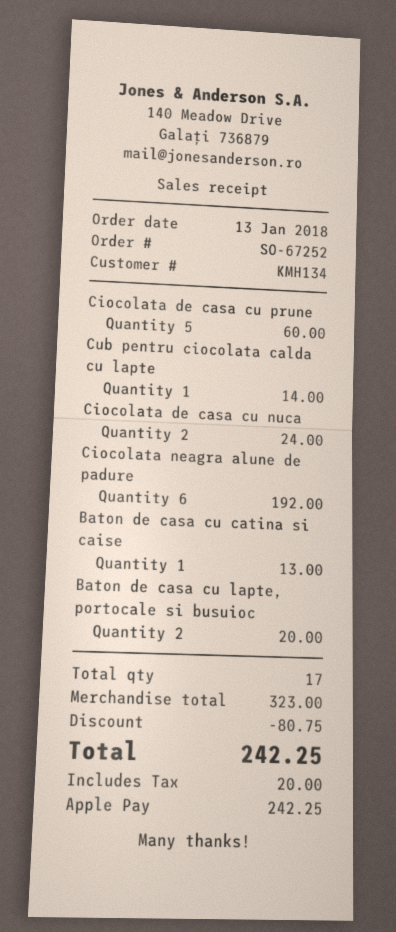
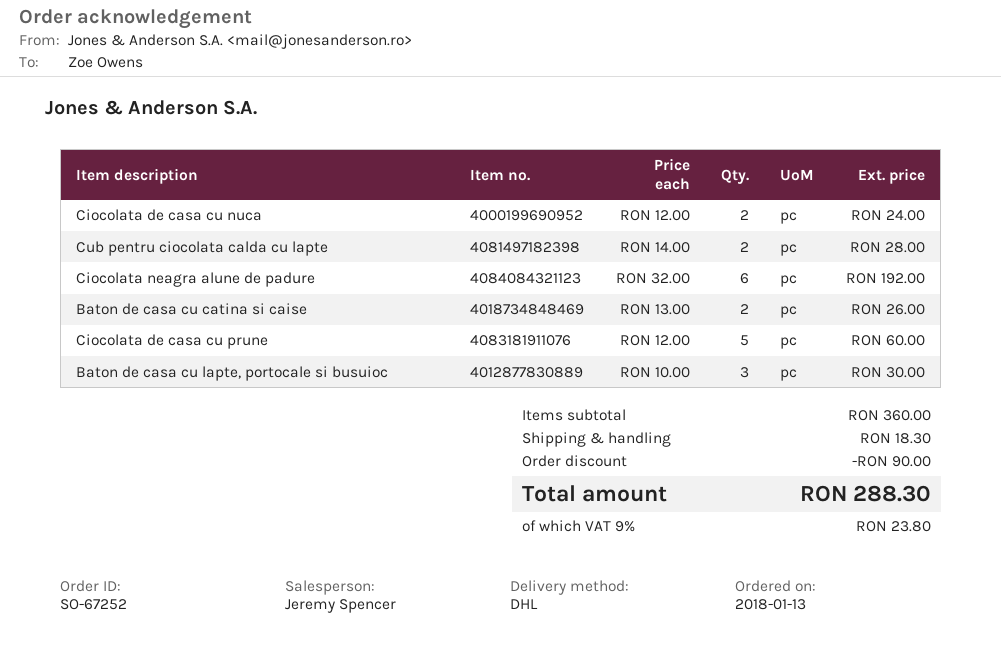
Cub pentru ciocolata calda cu lapte: 1 for 14.00 -> 2 for 28.00
Baton de casa cu catina si caise: 1 for 13.00 -> 2 for 26.00
Baton de casa cu lapte, portocale si busuioc: 2 for 20.00 -> 3 for 30.00
subtotal: 323.00 -> 360.00
discount: 80.75 -> 90.00
shipping: none -> 18.30
tax: 20.00 -> 23.80
total: 242.25 -> 288.30

